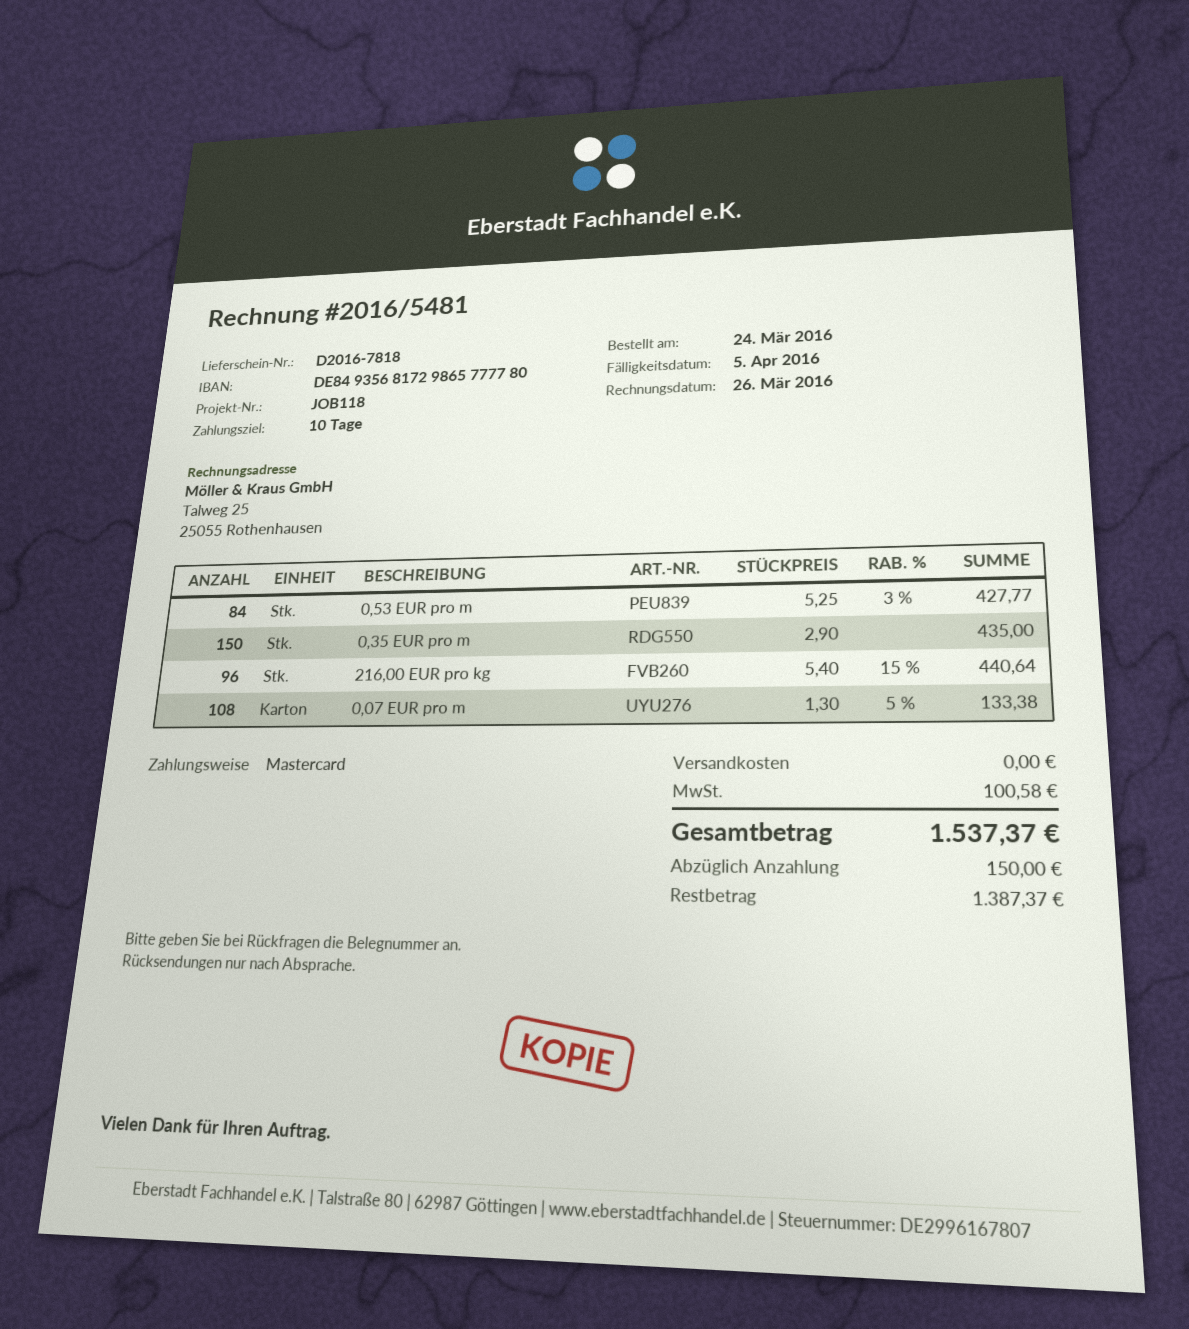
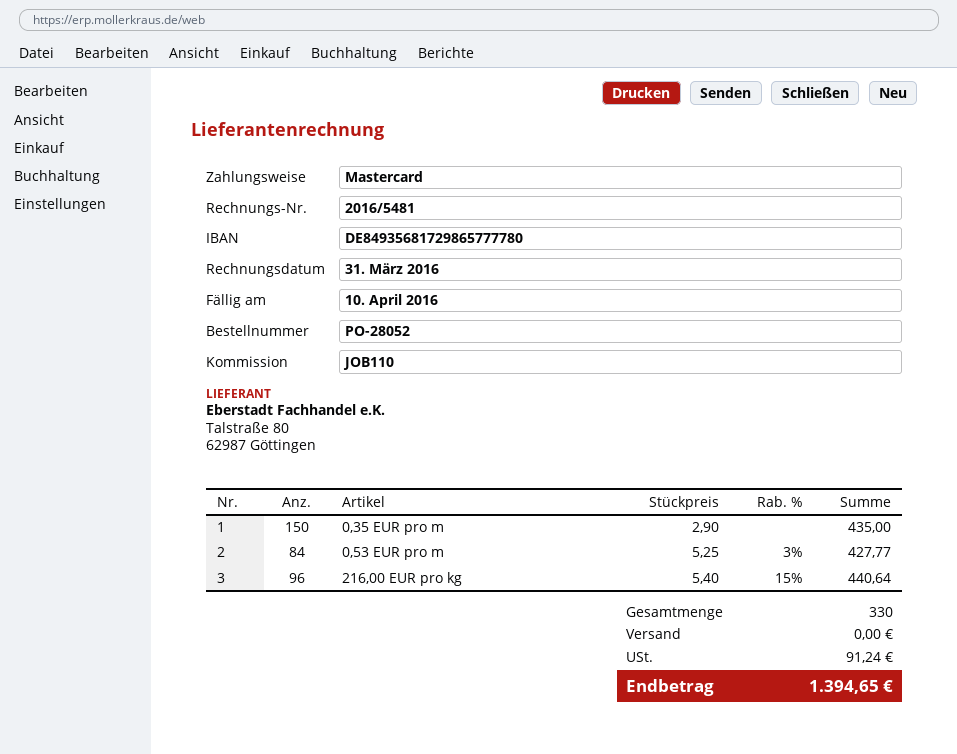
invoice date: 2016-03-26 -> 2016-03-31
due date: 2016-04-05 -> 2016-04-10
reference: JOB118 -> JOB110
0,07 EUR pro m: 108 x 1.30 - 5% = 133.38 -> none
tax: 100.58 -> 91.24
total: 1537.37 -> 1394.65

